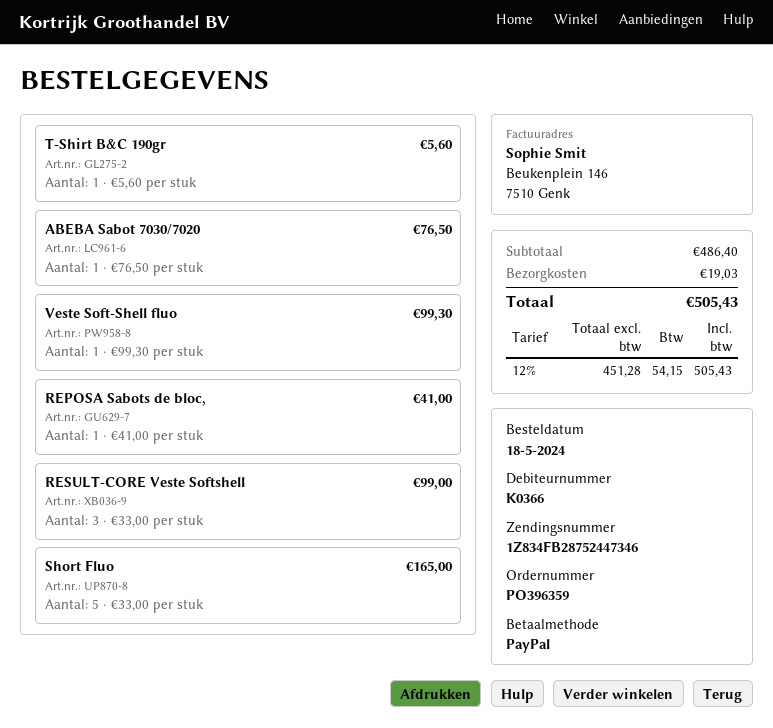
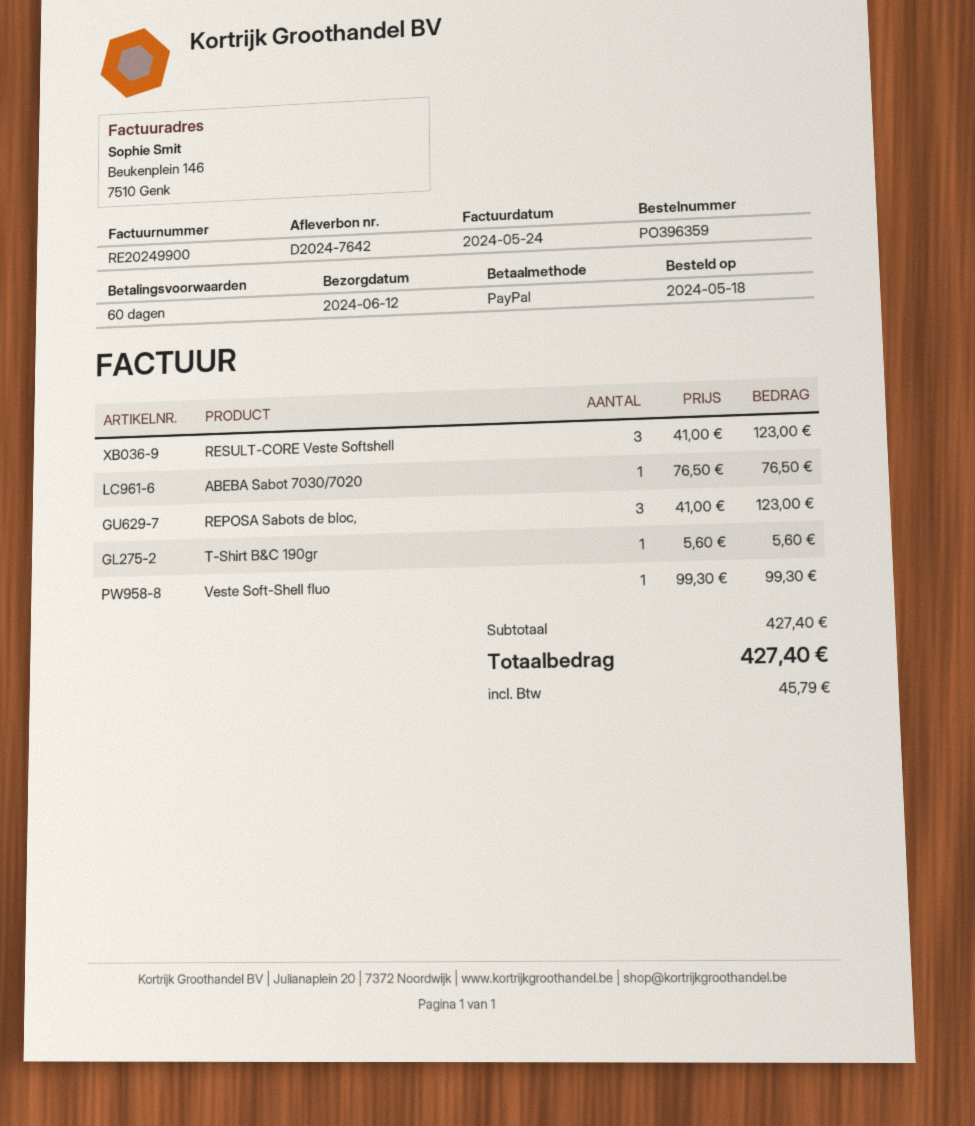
REPOSA Sabots de bloc,: 1 x 41.00 = 41.00 -> 3 x 41.00 = 123.00
RESULT-CORE Veste Softshell: 3 x 33.00 = 99.00 -> 3 x 41.00 = 123.00
Short Fluo: 5 x 33.00 = 165.00 -> none
subtotal: 486.40 -> 427.40
shipping: 19.03 -> none
tax: 54.15 -> 45.79
total: 505.43 -> 427.40

